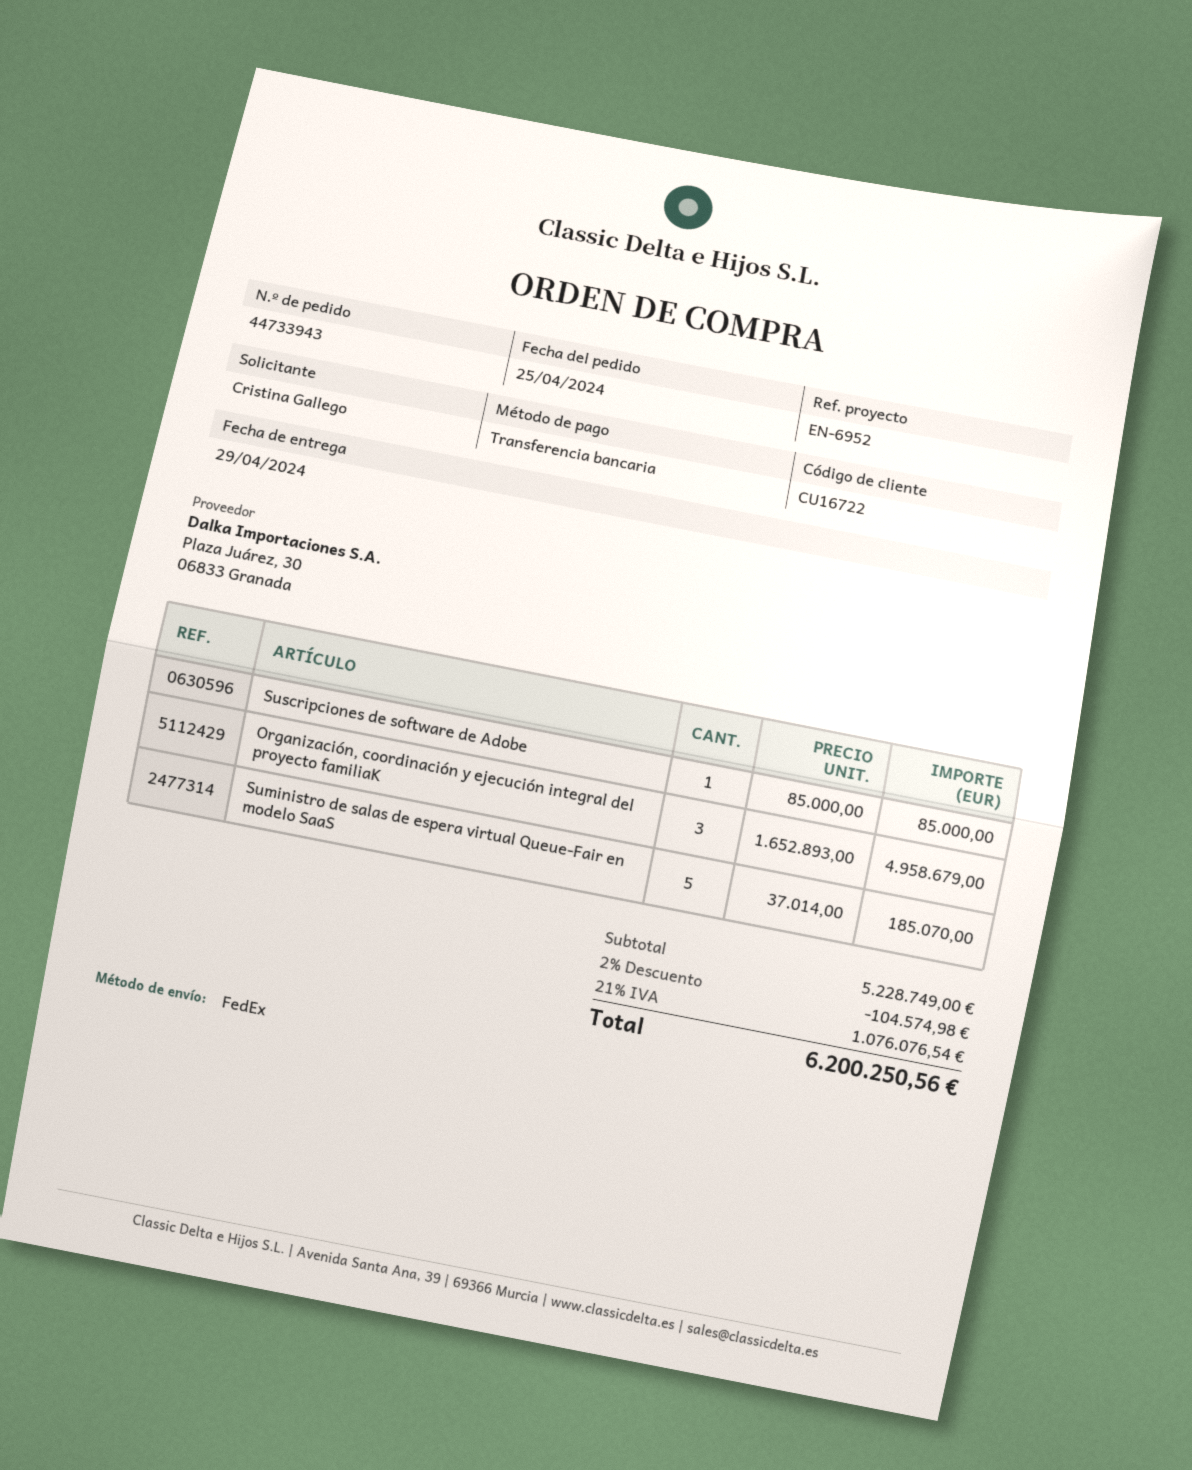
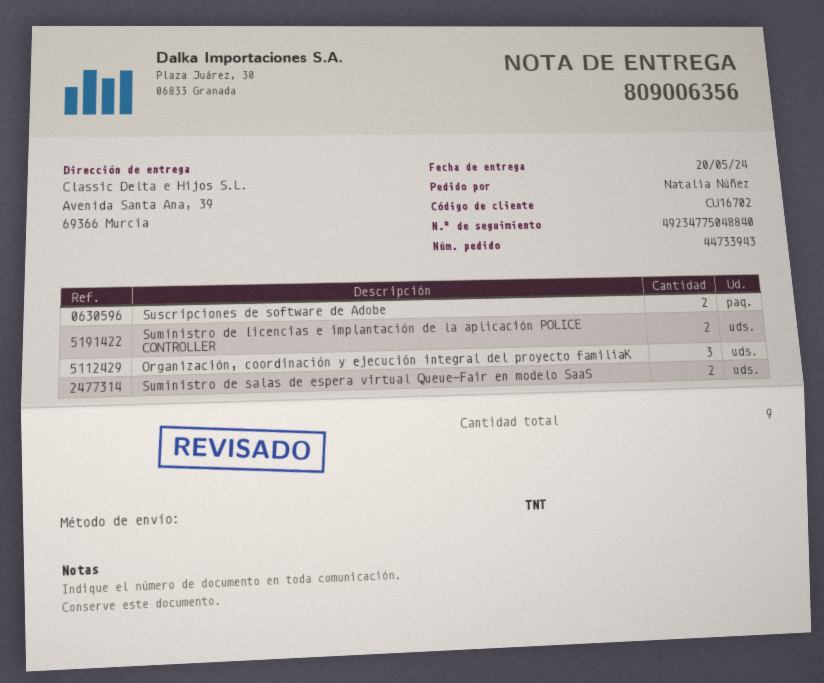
delivery date: 2024-04-29 -> 2024-05-20
customer number: CU16722 -> CU16702
ordered by: Cristina Gallego -> Natalia Núñez
shipping method: FedEx -> TNT
Suscripciones de software de Adobe: 1 -> 2
Suministro de salas de espera virtual Queue-Fair en modelo SaaS: 5 -> 2
Suministro de licencias e implantación de la aplicación POLICE CONTROLLER: none -> 2

